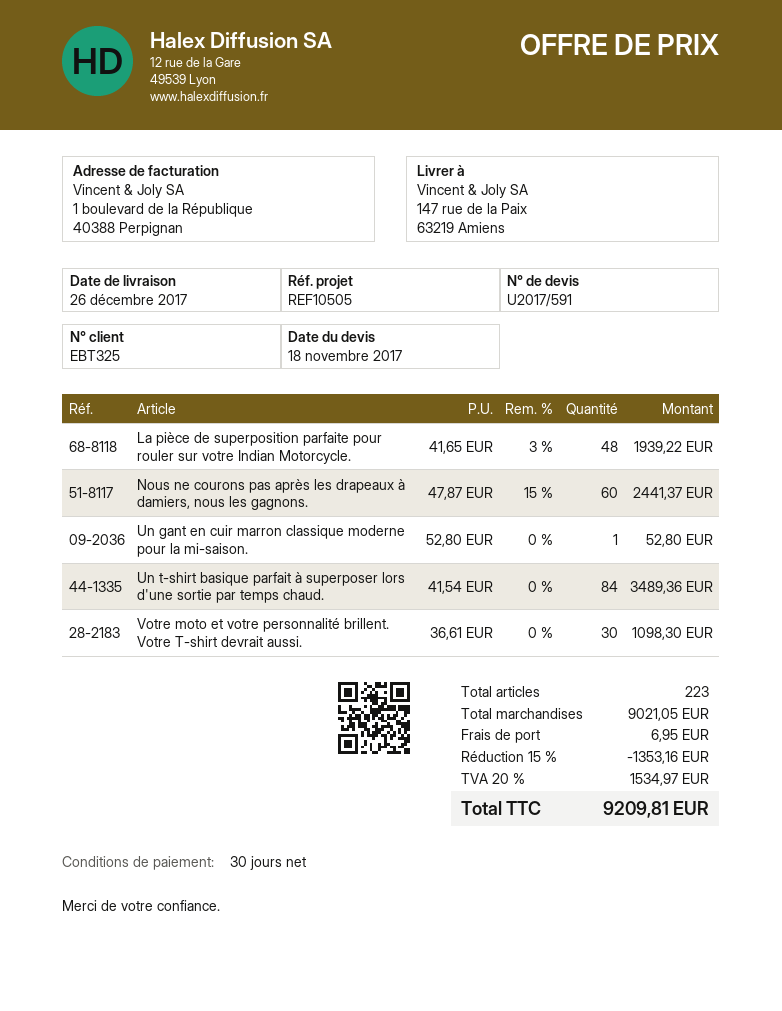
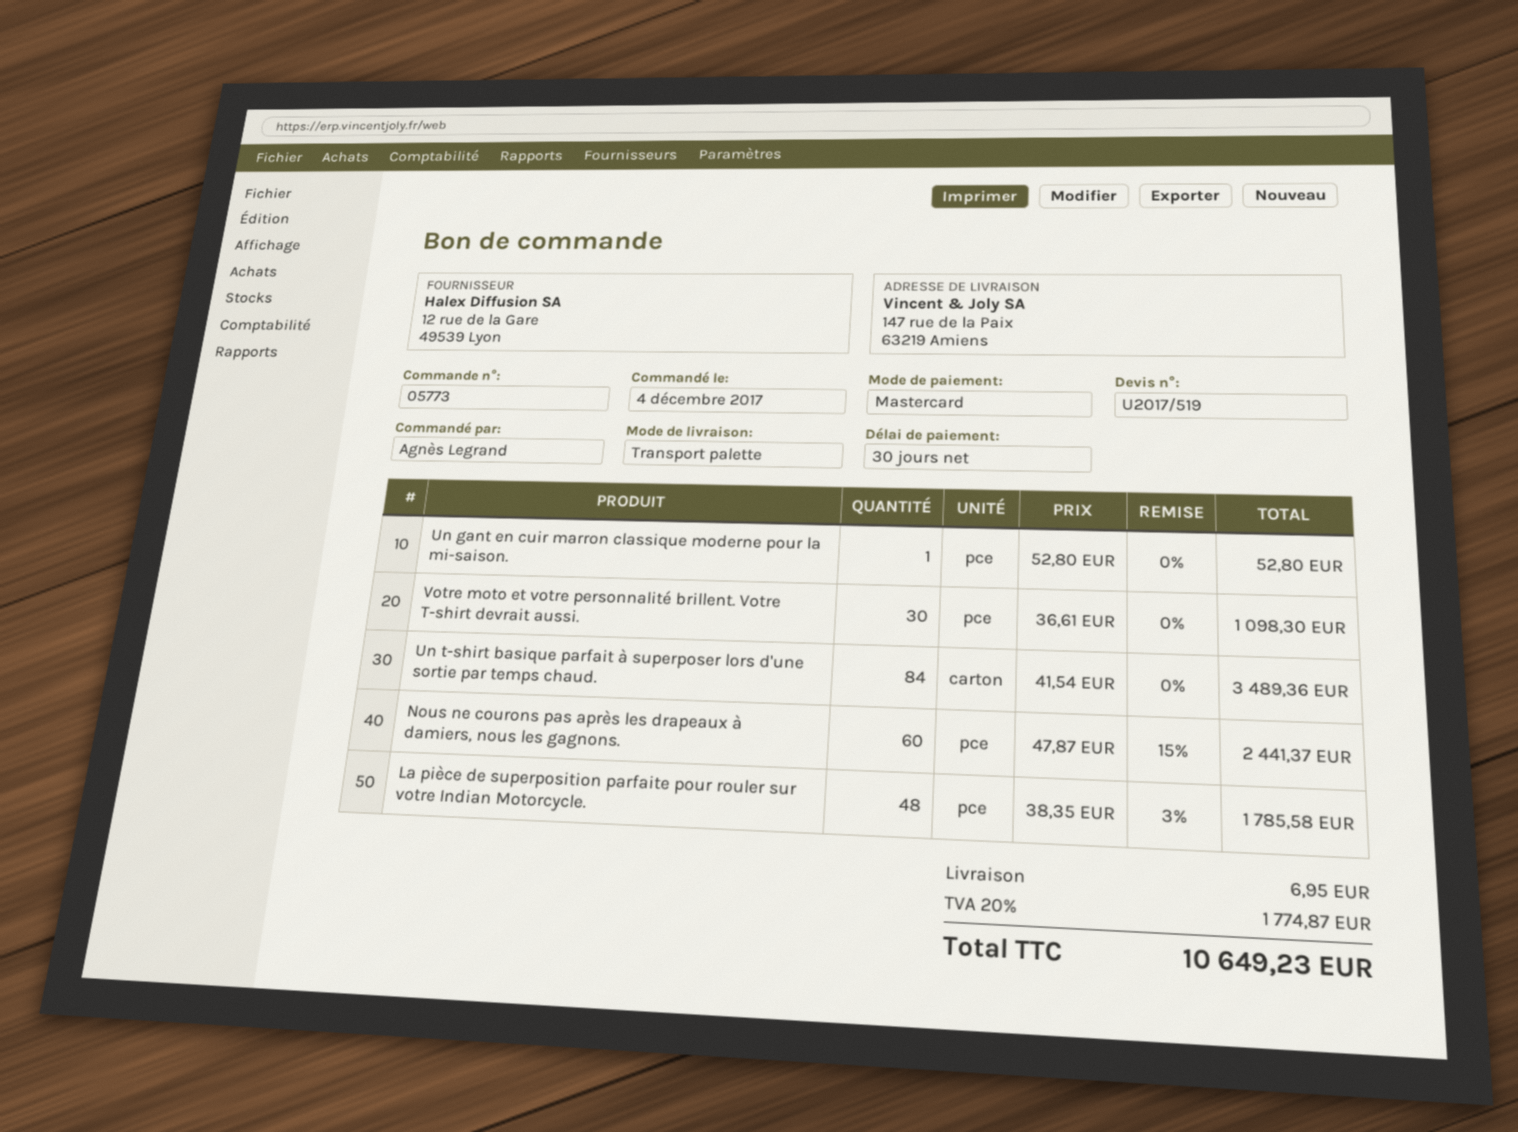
quote number: U2017/591 -> U2017/519
La pièce de superposition parfaite pour rouler sur votre Indian Motorcycle.: 48 x 41.65 - 3% = 1939.22 -> 48 x 38.35 - 3% = 1785.58
discount: 15% = 1353.16 -> none
tax: 20% = 1534.97 -> 20% = 1774.87
total: 9209.81 -> 10649.23

